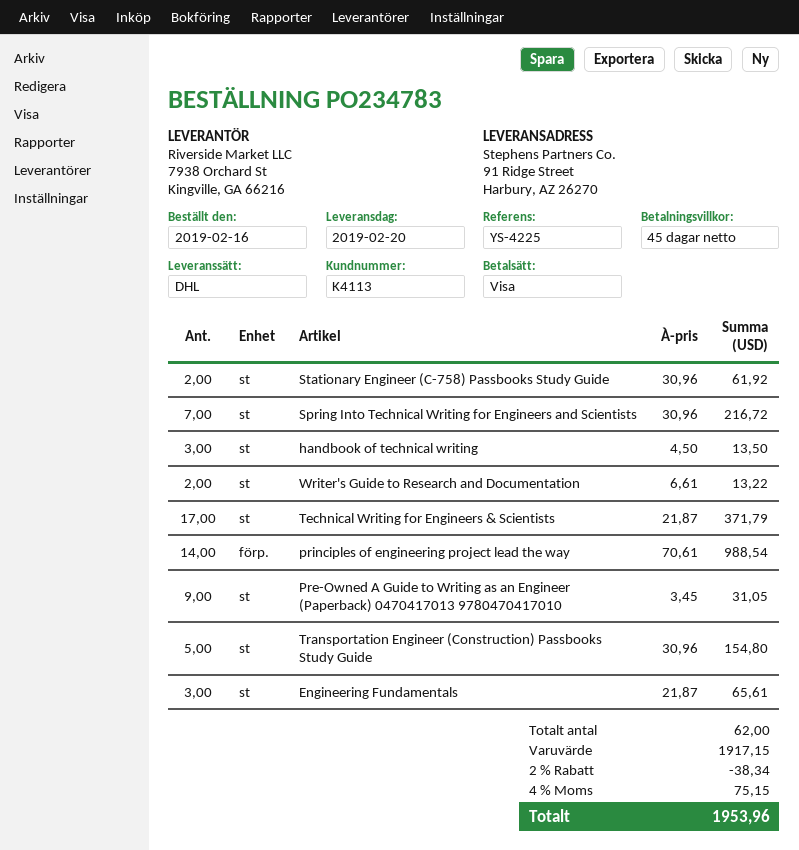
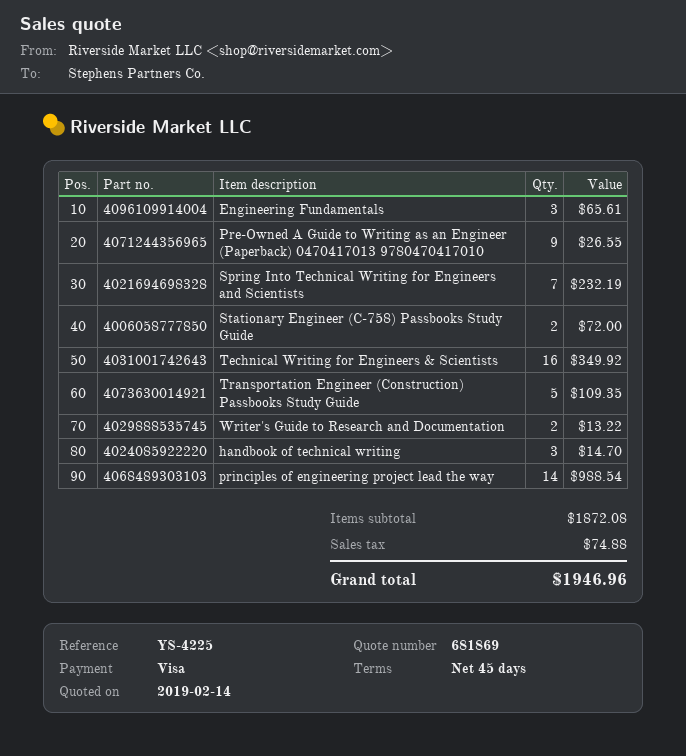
Stationary Engineer (C-758) Passbooks Study Guide: 2 for 61.92 -> 2 for 72.00
Spring Into Technical Writing for Engineers and Scientists: 7 for 216.72 -> 7 for 232.19
handbook of technical writing: 3 for 13.50 -> 3 for 14.70
Technical Writing for Engineers & Scientists: 17 for 371.79 -> 16 for 349.92
Pre-Owned A Guide to Writing as an Engineer (Paperback) 0470417013 9780470417010: 9 for 31.05 -> 9 for 26.55
Transportation Engineer (Construction) Passbooks Study Guide: 5 for 154.80 -> 5 for 109.35
subtotal: 1917.15 -> 1872.08
discount: 2% = 38.34 -> none
tax: 75.15 -> 74.88
total: 1953.96 -> 1946.96

